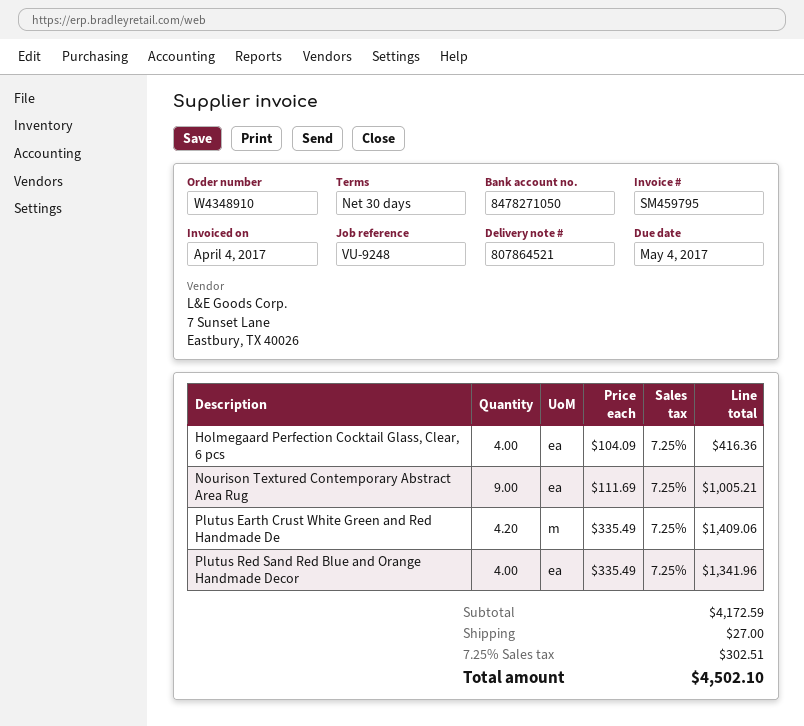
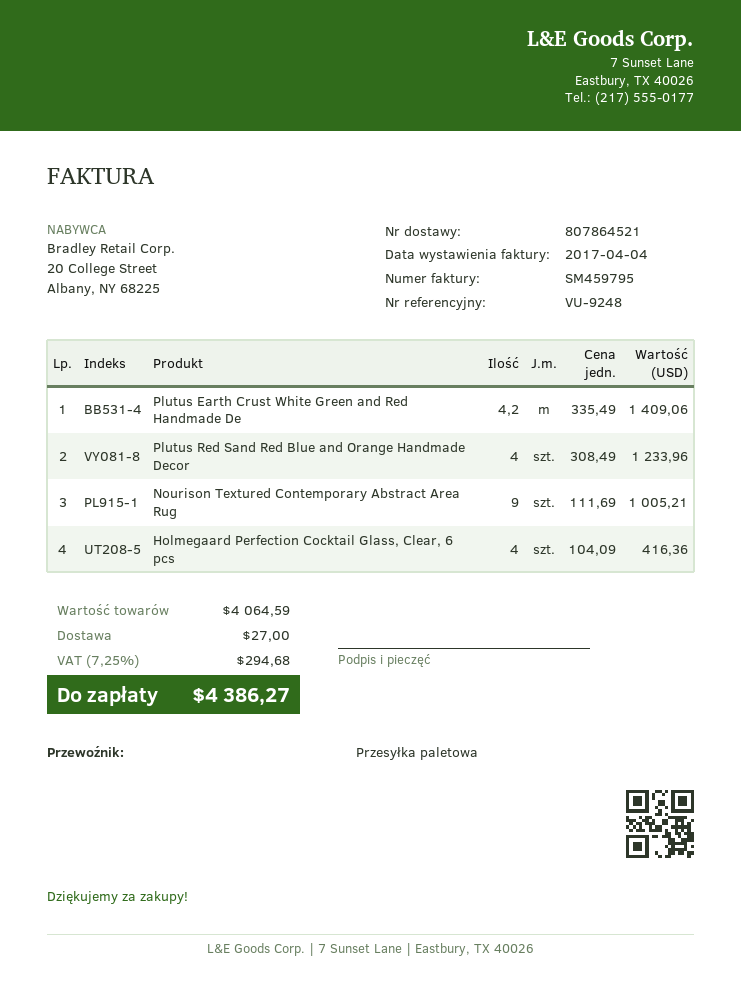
Plutus Red Sand Red Blue and Orange Handmade Decor: 4 x 335.49 = 1341.96 -> 4 x 308.49 = 1233.96
subtotal: 4172.59 -> 4064.59
tax: 7.25% = 302.51 -> 7.25% = 294.68
total: 4502.10 -> 4386.27

